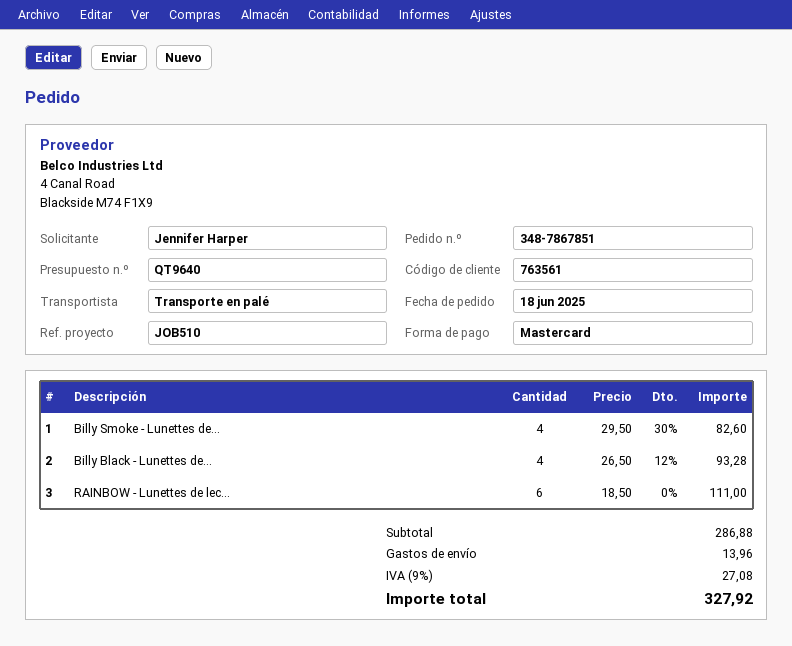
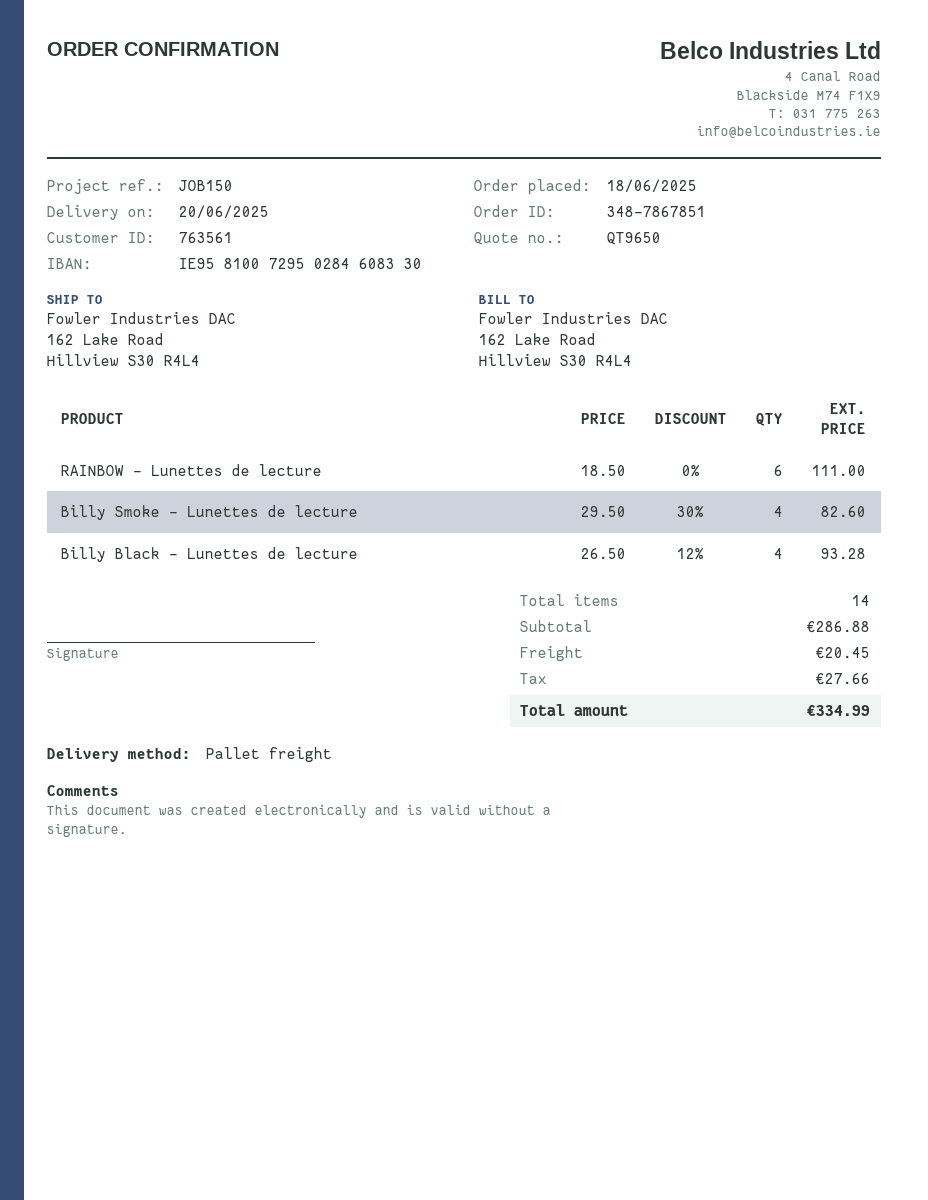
quote number: QT9640 -> QT9650
reference: JOB510 -> JOB150
shipping: 13.96 -> 20.45
tax: 27.08 -> 27.66
total: 327.92 -> 334.99

